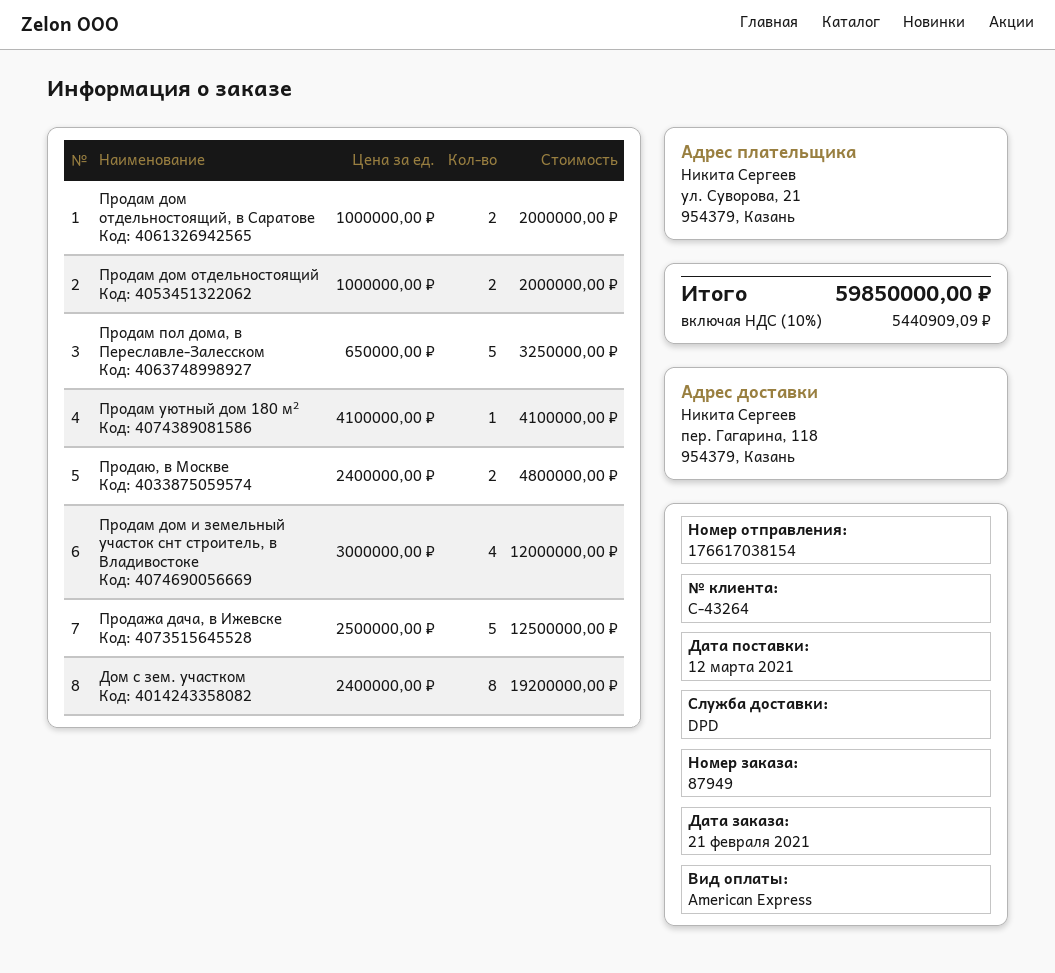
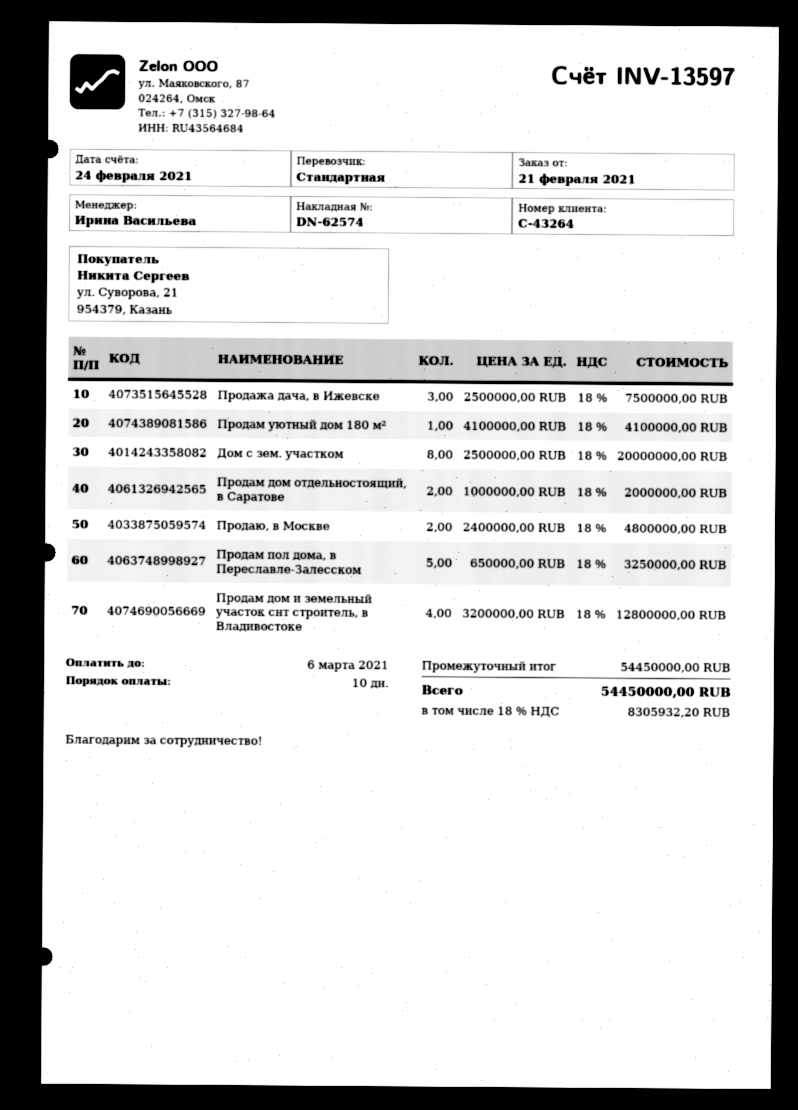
shipping method: DPD -> standard
Продам дом отдельностоящий: 2 x 1000000.00 = 2000000.00 -> none
Продам дом и земельный участок снт строитель, в Владивостоке: 4 x 3000000.00 = 12000000.00 -> 4 x 3200000.00 = 12800000.00
Продажа дача, в Ижевске: 5 x 2500000.00 = 12500000.00 -> 3 x 2500000.00 = 7500000.00
Дом с зем. участком: 8 x 2400000.00 = 19200000.00 -> 8 x 2500000.00 = 20000000.00
tax: 10% = 5440909.09 -> 18% = 8305932.20
total: 59850000.00 -> 54450000.00

